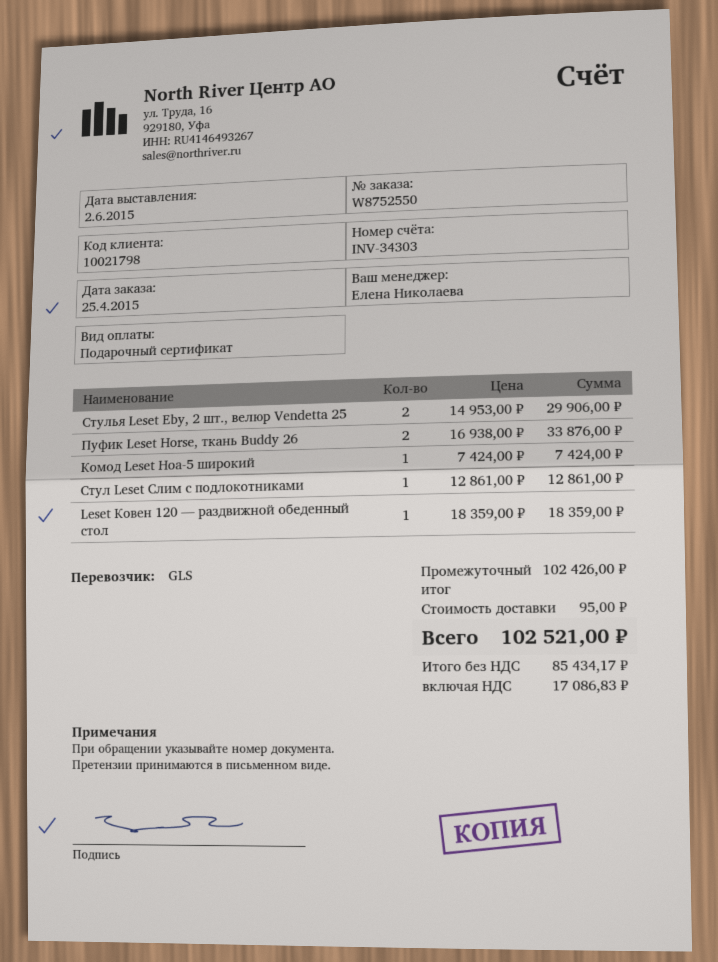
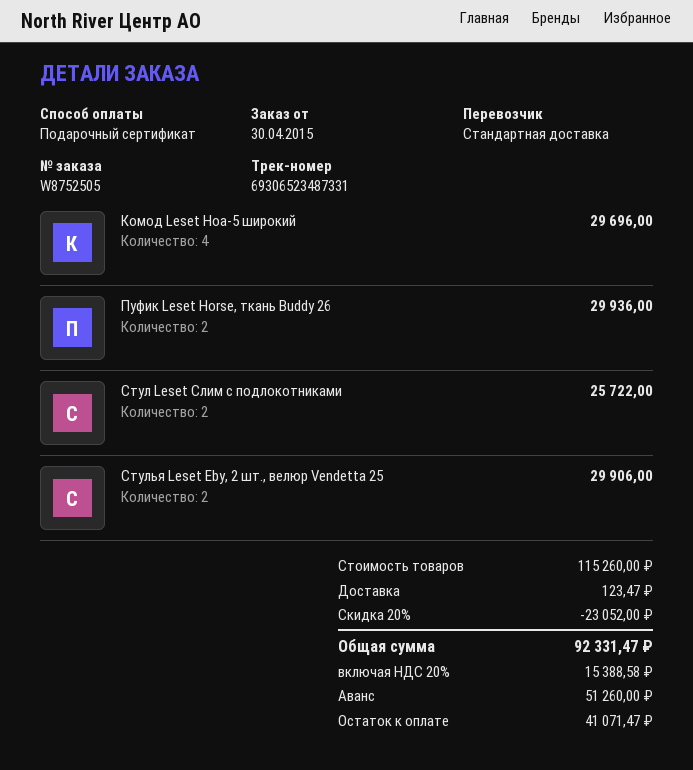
order number: W8752550 -> W8752505
order date: 2015-04-25 -> 2015-04-30
shipping method: GLS -> standard
Пуфик Leset Horse, ткань Buddy 26: 2 for 33876.00 -> 2 for 29936.00
Комод Leset Ноа-5 широкий: 1 for 7424.00 -> 4 for 29696.00
Стул Leset Слим с подлокотниками: 1 for 12861.00 -> 2 for 25722.00
Leset Ковен 120 — раздвижной обеденный стол: 1 for 18359.00 -> none
subtotal: 102426.00 -> 115260.00
discount: none -> 20% = 23052.00
shipping: 95.00 -> 123.47
tax: 17086.83 -> 15388.58
total: 102521.00 -> 92331.47

